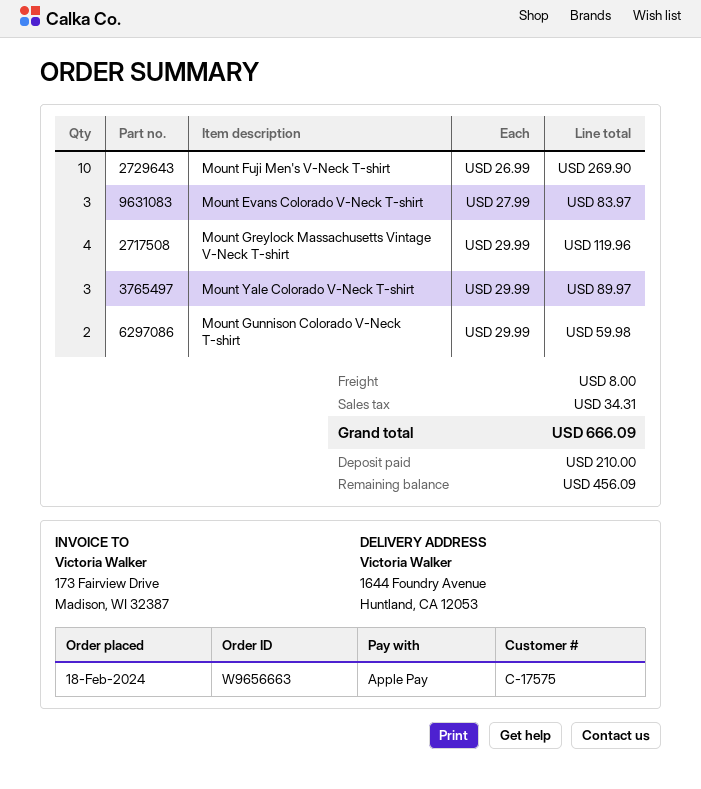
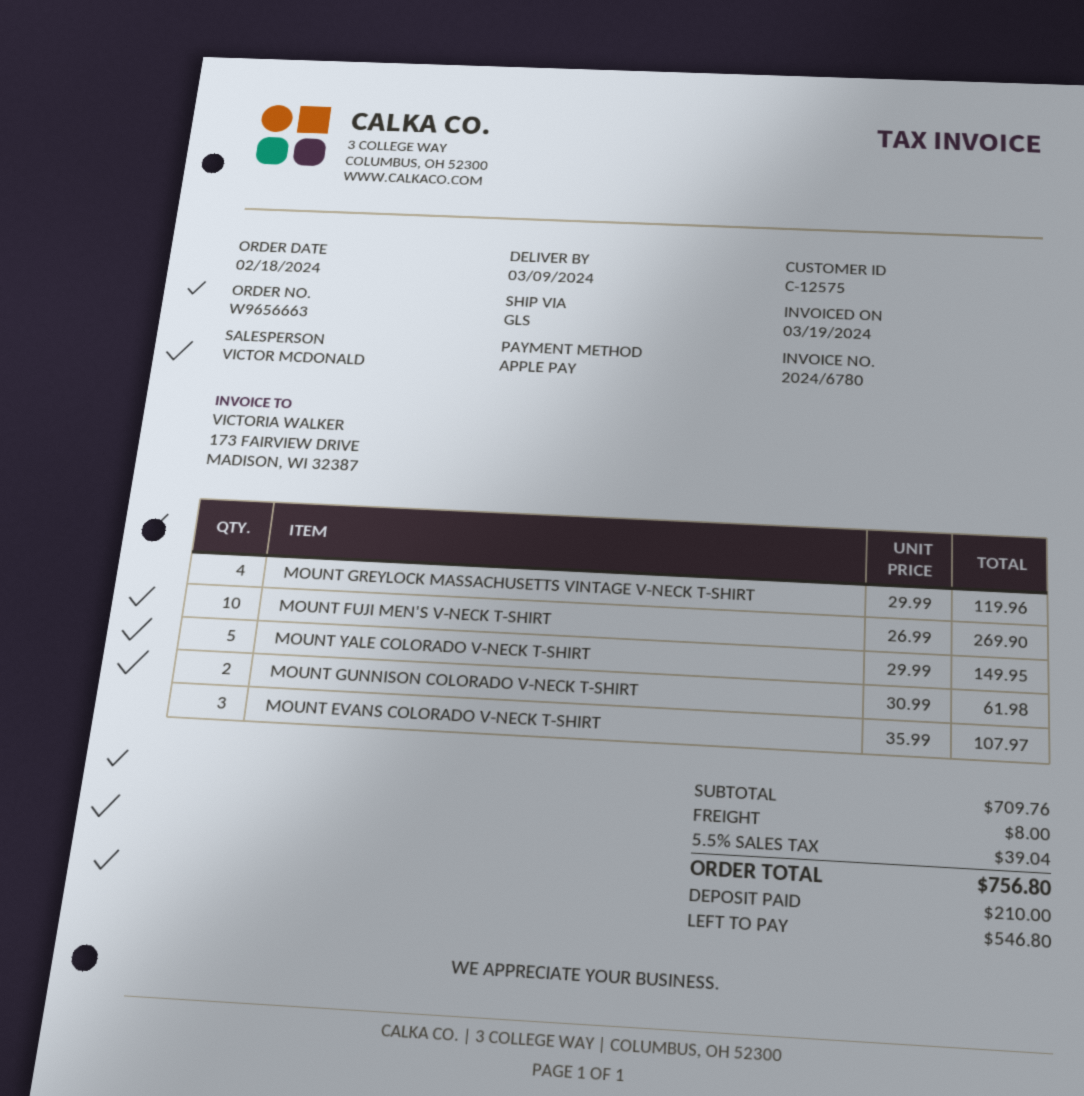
customer number: C-17575 -> C-12575
Mount Evans Colorado V-Neck T-shirt: 3 x 27.99 = 83.97 -> 3 x 35.99 = 107.97
Mount Yale Colorado V-Neck T-shirt: 3 x 29.99 = 89.97 -> 5 x 29.99 = 149.95
Mount Gunnison Colorado V-Neck T-shirt: 2 x 29.99 = 59.98 -> 2 x 30.99 = 61.98
tax: 34.31 -> 39.04
total: 666.09 -> 756.80
balance: 456.09 -> 546.80

